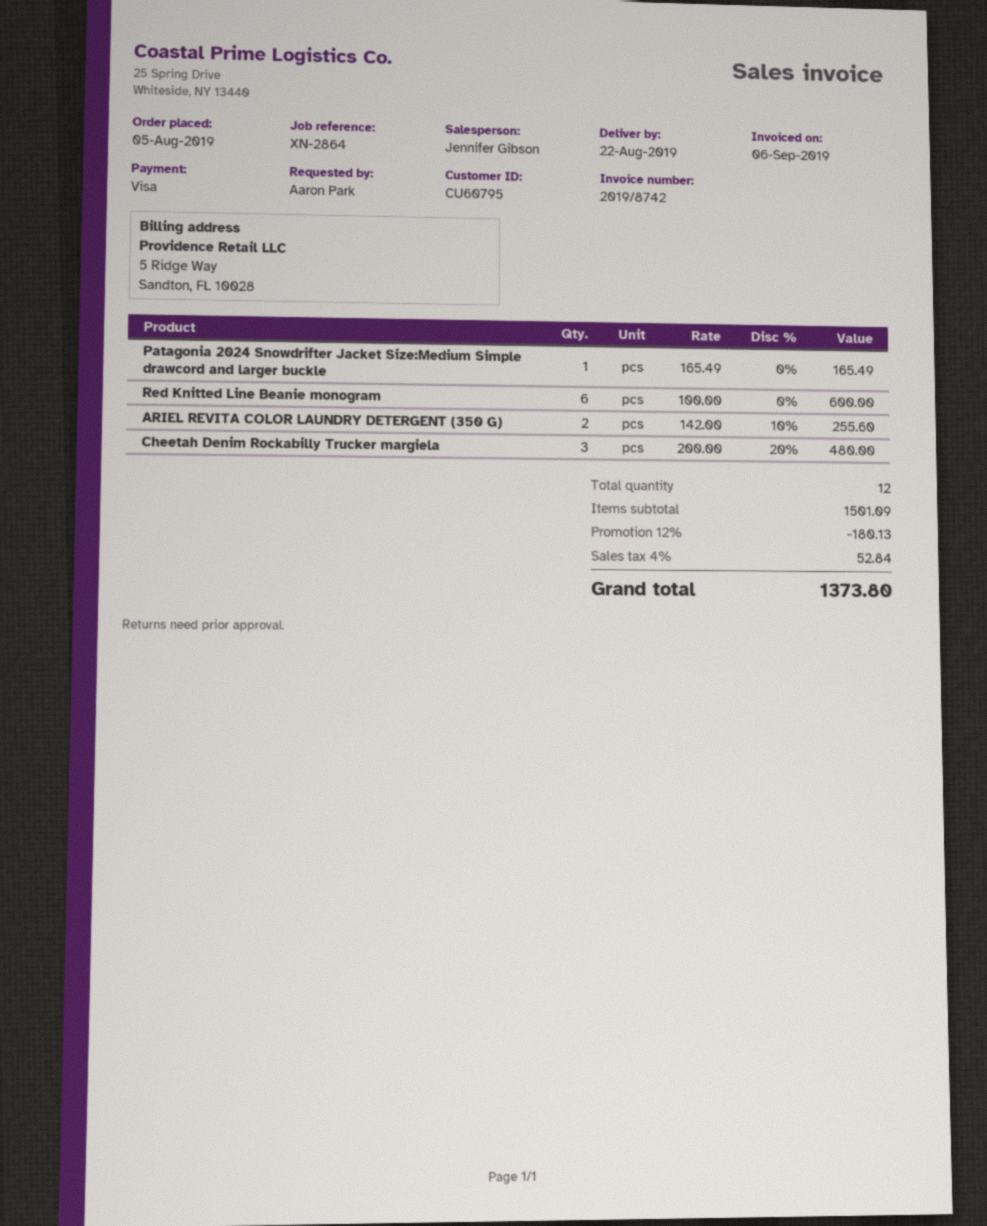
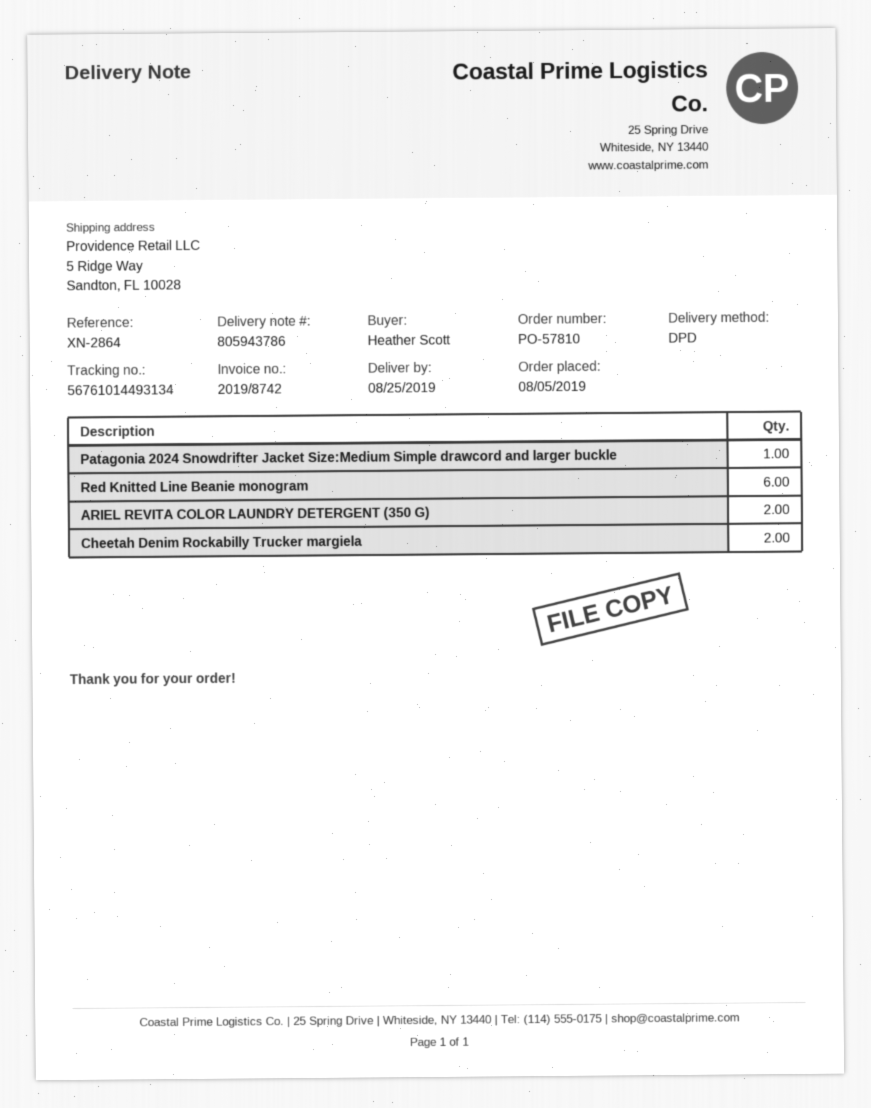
delivery date: 2019-08-22 -> 2019-08-25
ordered by: Aaron Park -> Heather Scott
Cheetah Denim Rockabilly Trucker margiela: 3 -> 2

